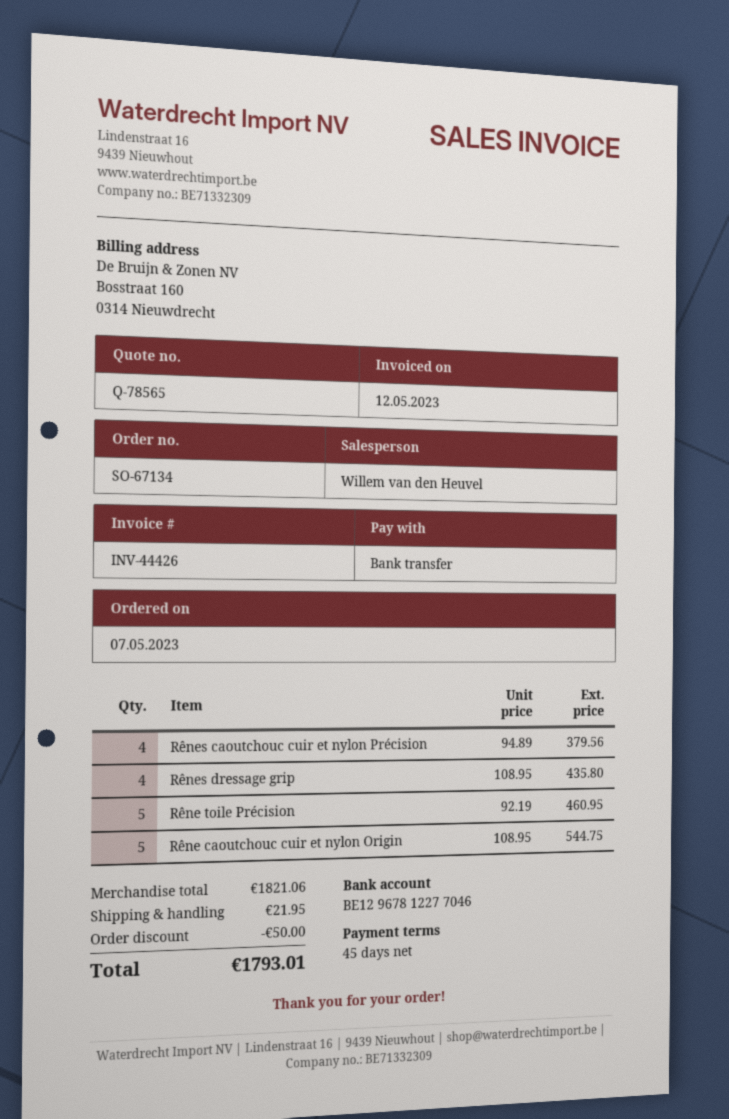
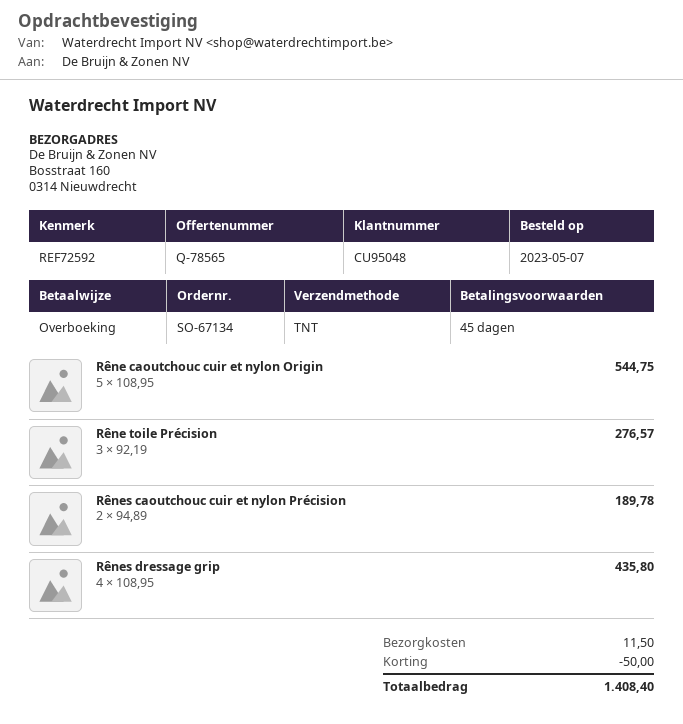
Rênes caoutchouc cuir et nylon Précision: 4 x 94.89 = 379.56 -> 2 x 94.89 = 189.78
Rêne toile Précision: 5 x 92.19 = 460.95 -> 3 x 92.19 = 276.57
shipping: 21.95 -> 11.50
total: 1793.01 -> 1408.40

